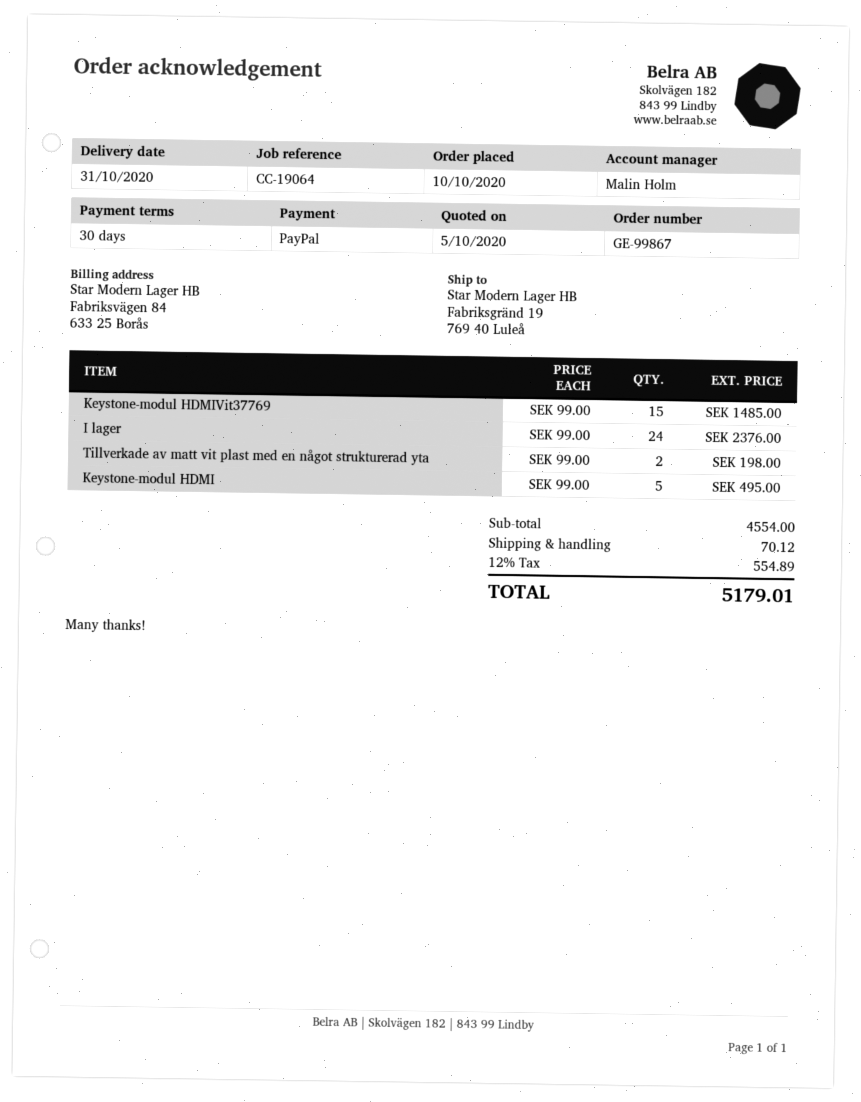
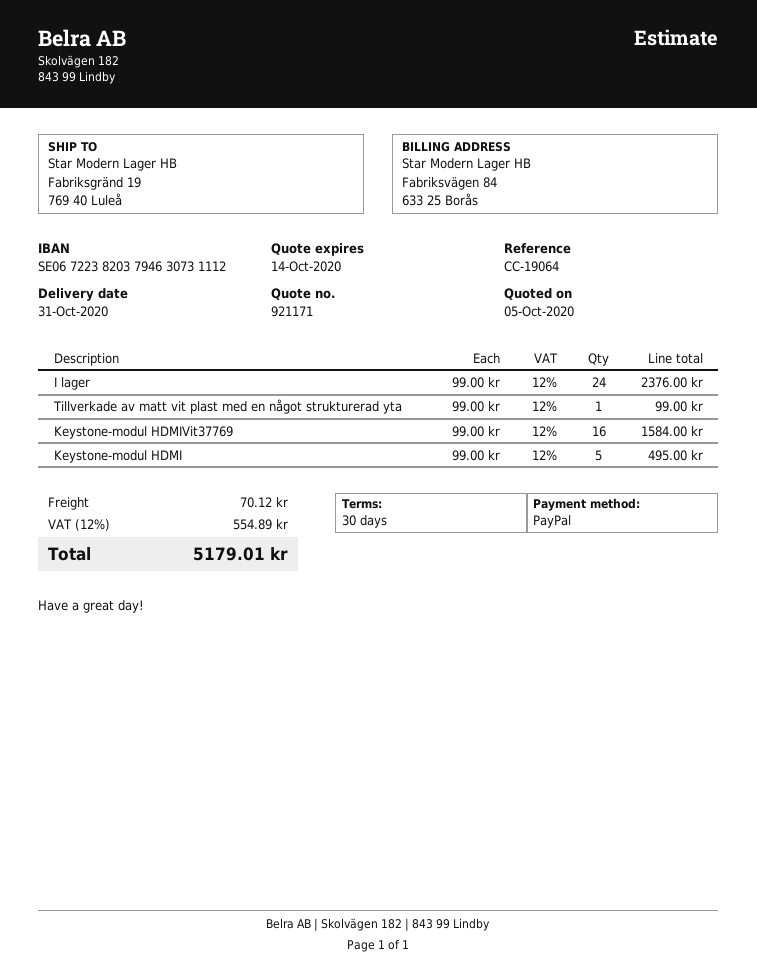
Keystone-modul HDMIVit37769: 15 x 99.00 = 1485.00 -> 16 x 99.00 = 1584.00
Tillverkade av matt vit plast med en något strukturerad yta: 2 x 99.00 = 198.00 -> 1 x 99.00 = 99.00

